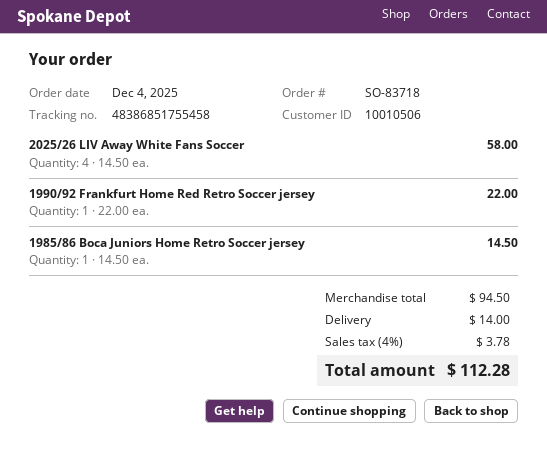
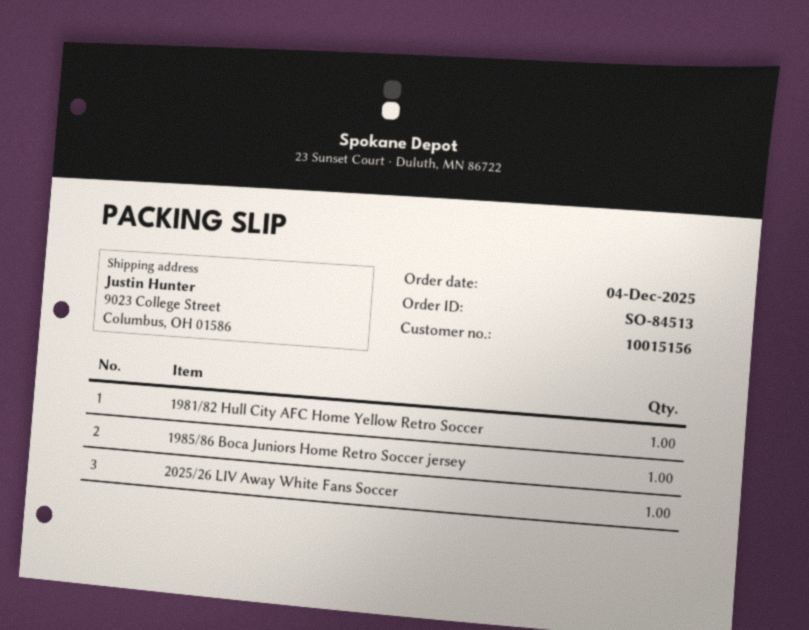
order number: SO-83718 -> SO-84513
customer number: 10010506 -> 10015156
2025/26 LIV Away White Fans Soccer: 4 -> 1
1990/92 Frankfurt Home Red Retro Soccer jersey: 1 -> none
1981/82 Hull City AFC Home Yellow Retro Soccer: none -> 1

